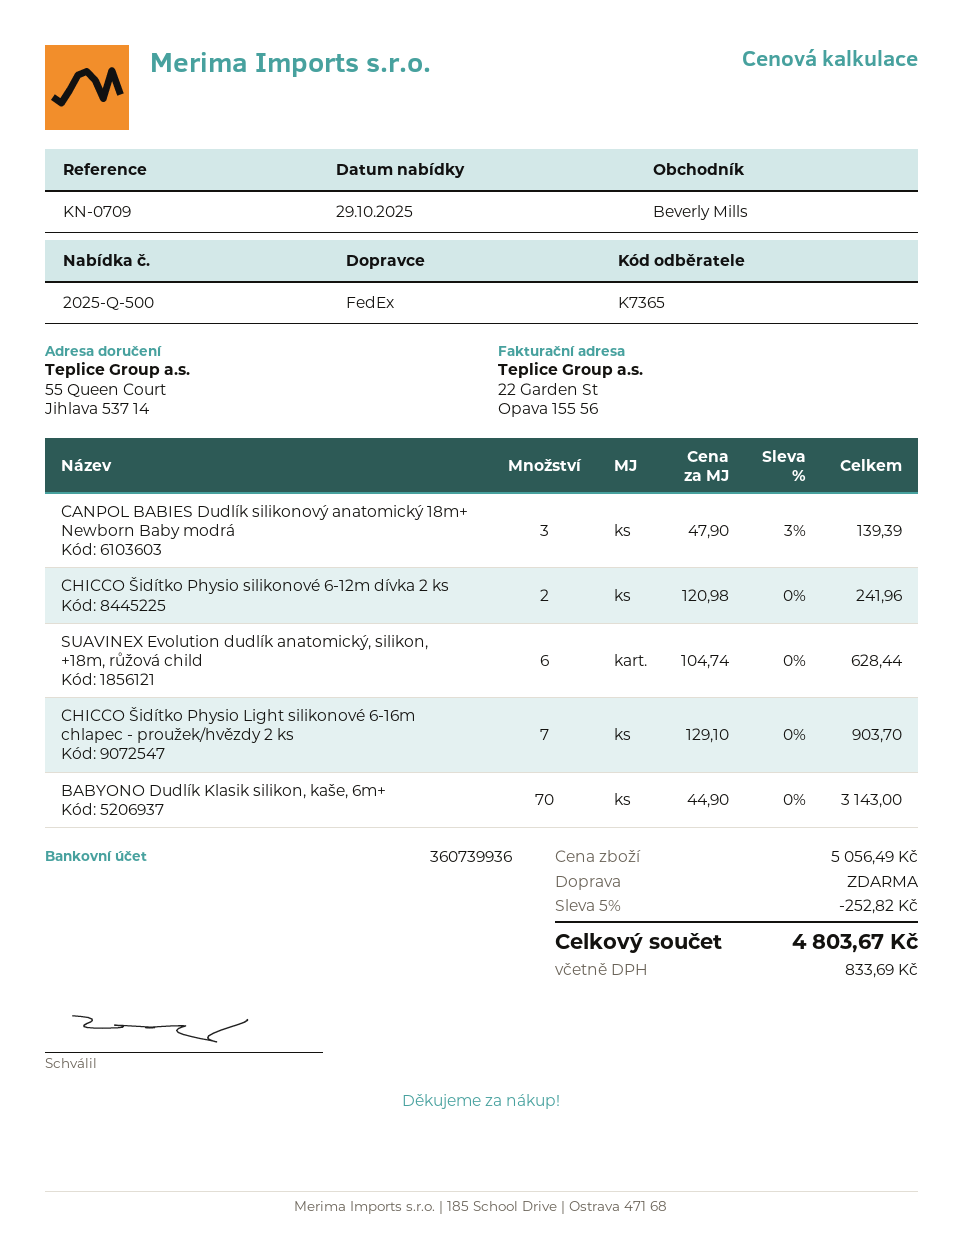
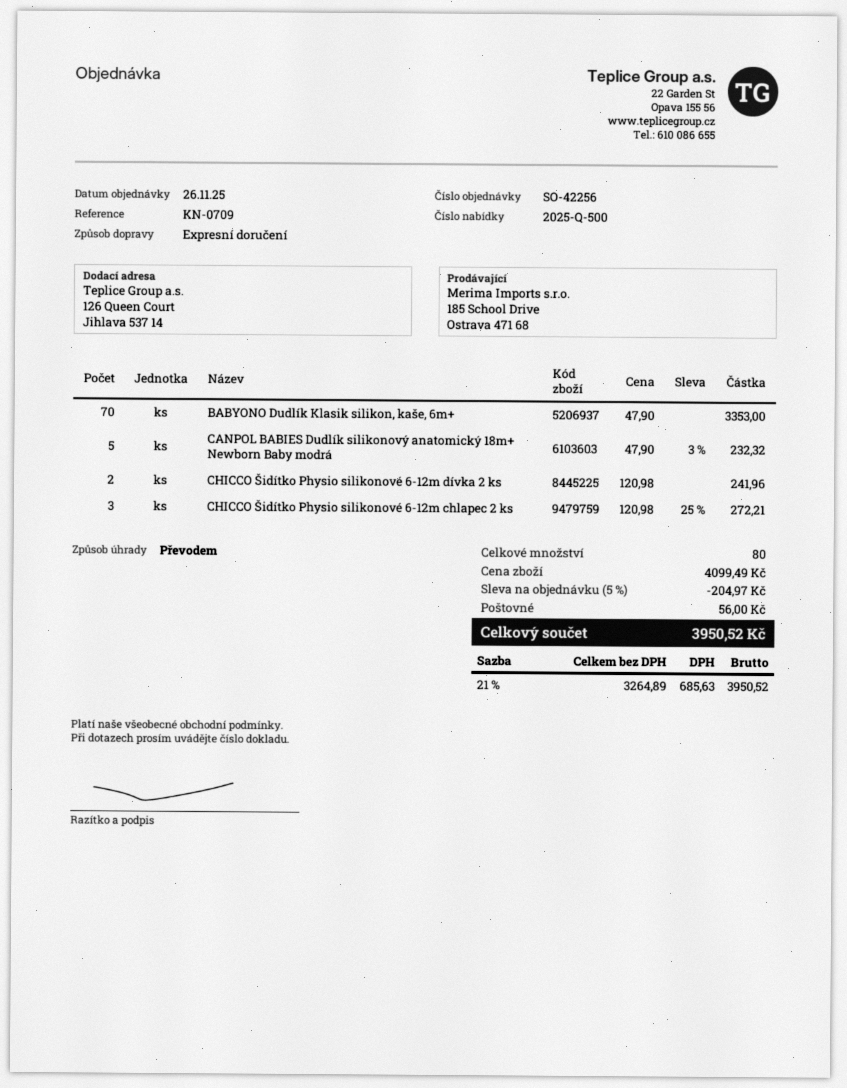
shipping method: FedEx -> express
ship to: 55 Queen Court, Jihlava 537 14 -> 126 Queen Court, Jihlava 537 14
CANPOL BABIES Dudlík silikonový anatomický 18m+ Newborn Baby modrá: 3 x 47.90 - 3% = 139.39 -> 5 x 47.90 - 3% = 232.32
SUAVINEX Evolution dudlík anatomický, silikon, +18m, růžová child: 6 x 104.74 = 628.44 -> none
CHICCO Šidítko Physio Light silikonové 6-16m chlapec - proužek/hvězdy 2 ks: 7 x 129.10 = 903.70 -> none
BABYONO Dudlík Klasik silikon, kaše, 6m+: 70 x 44.90 = 3143.00 -> 70 x 47.90 = 3353.00
CHICCO Šidítko Physio silikonové 6-12m chlapec 2 ks: none -> 3 x 120.98 - 25% = 272.21
subtotal: 5056.49 -> 4099.49
discount: 5% = 252.82 -> 5% = 204.97
shipping: 0.00 -> 56.00
tax: 833.69 -> 685.63
total: 4803.67 -> 3950.52

